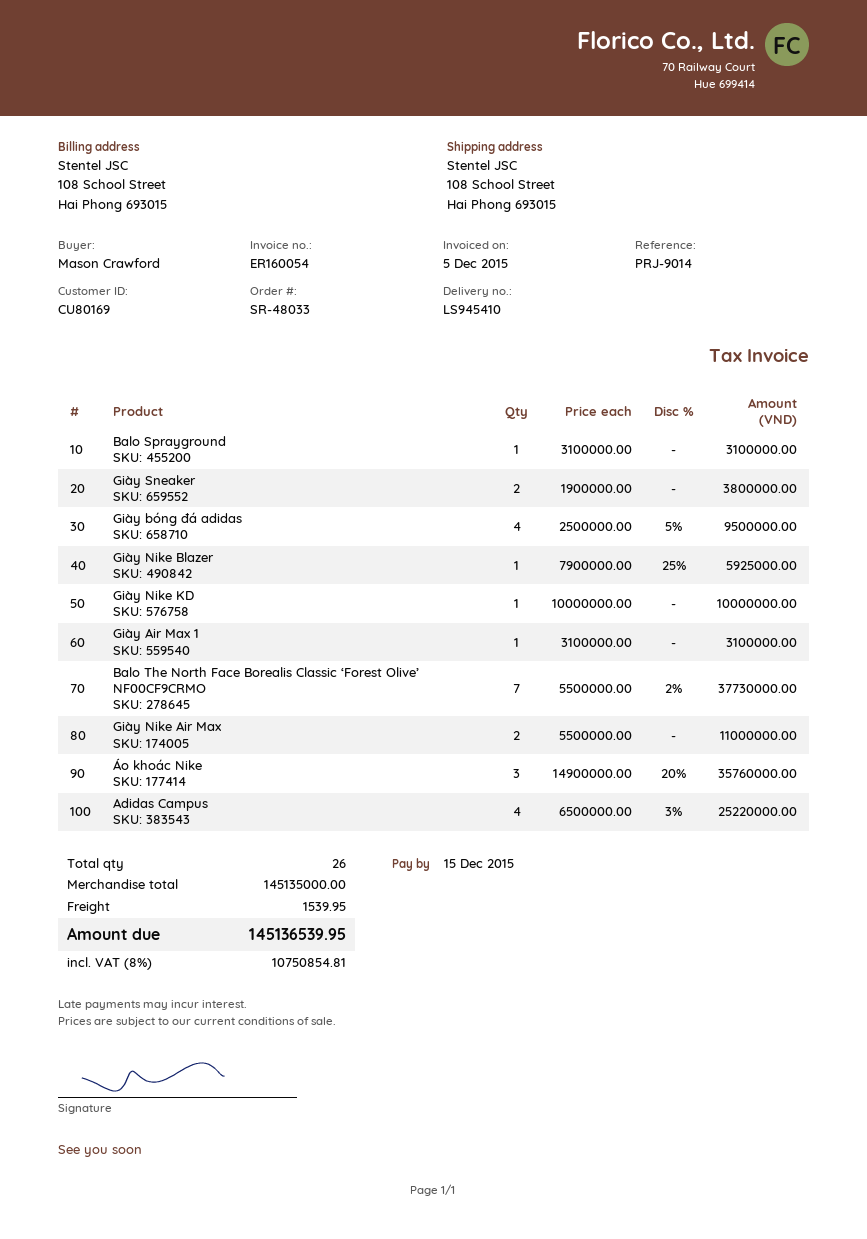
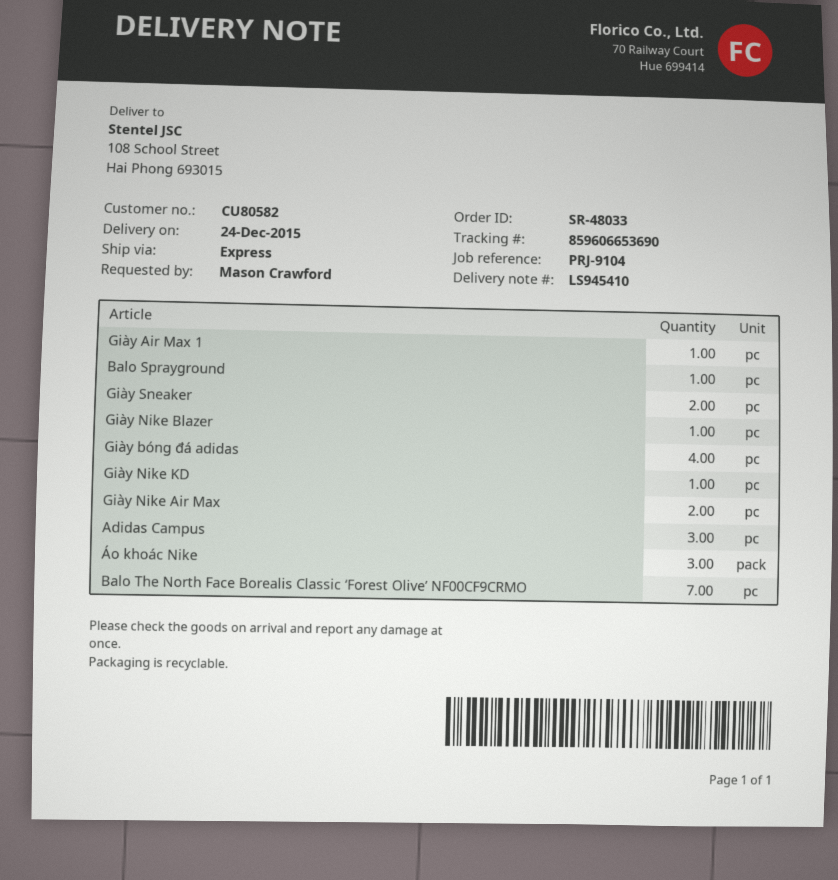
customer number: CU80169 -> CU80582
reference: PRJ-9014 -> PRJ-9104
Adidas Campus: 4 -> 3

